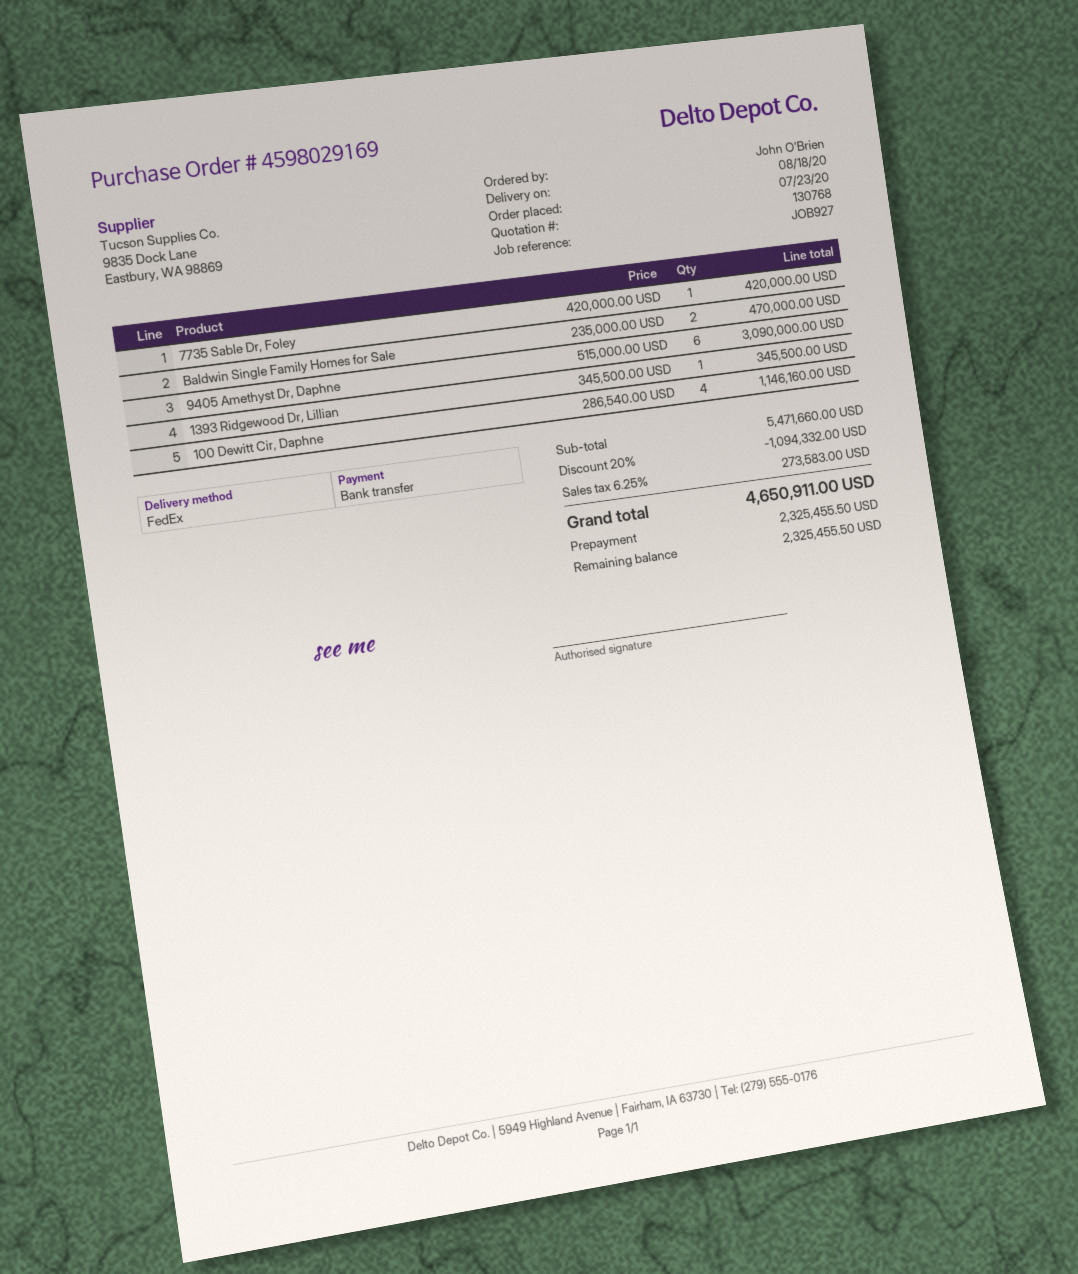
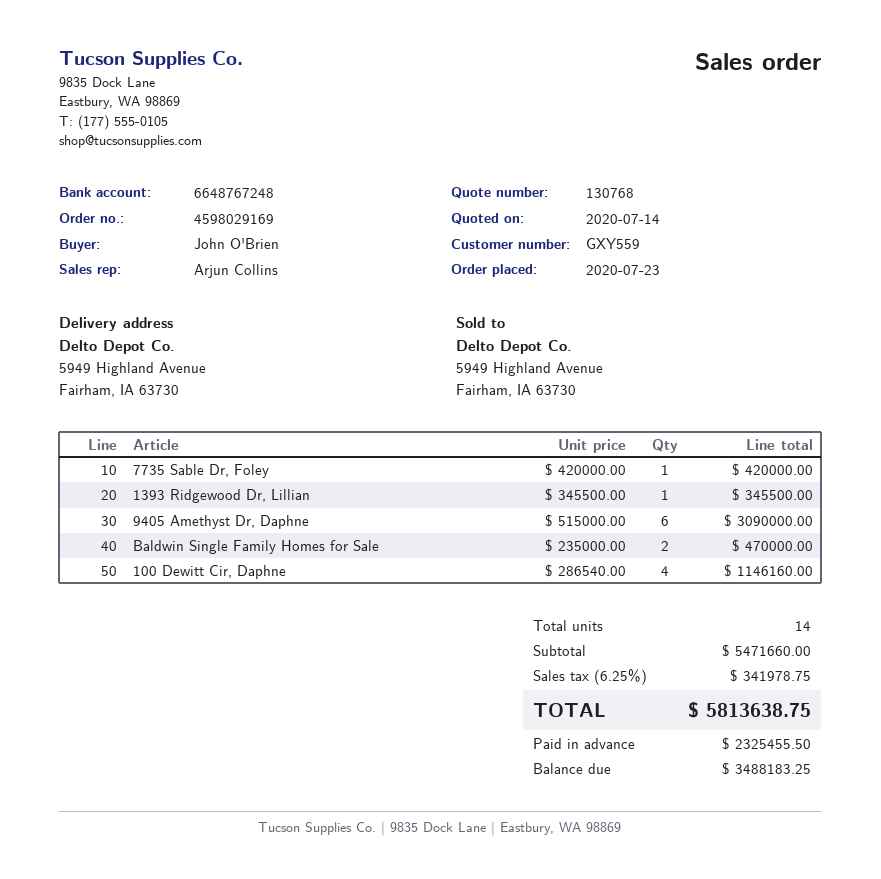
discount: 20% = 1094332.00 -> none
tax: 6.25% = 273583.00 -> 6.25% = 341978.75
total: 4650911.00 -> 5813638.75
balance: 2325455.50 -> 3488183.25

